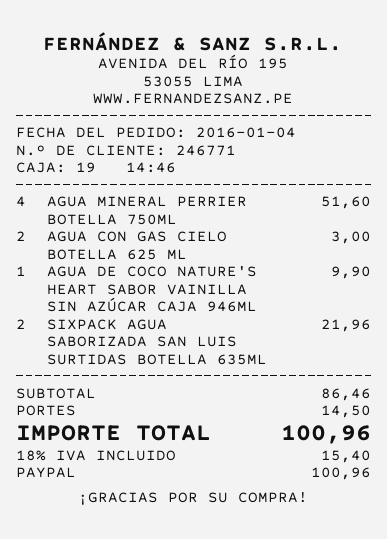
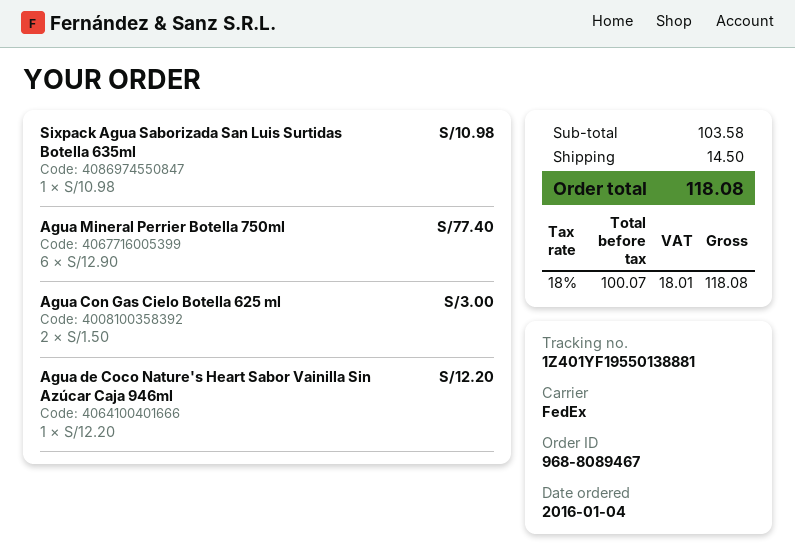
AGUA MINERAL PERRIER BOTELLA 750ML: 4 for 51.60 -> 6 for 77.40
AGUA DE COCO NATURE'S HEART SABOR VAINILLA SIN AZÚCAR CAJA 946ML: 1 for 9.90 -> 1 for 12.20
SIXPACK AGUA SABORIZADA SAN LUIS SURTIDAS BOTELLA 635ML: 2 for 21.96 -> 1 for 10.98
subtotal: 86.46 -> 103.58
tax: 18% = 15.40 -> 18% = 18.01
total: 100.96 -> 118.08

